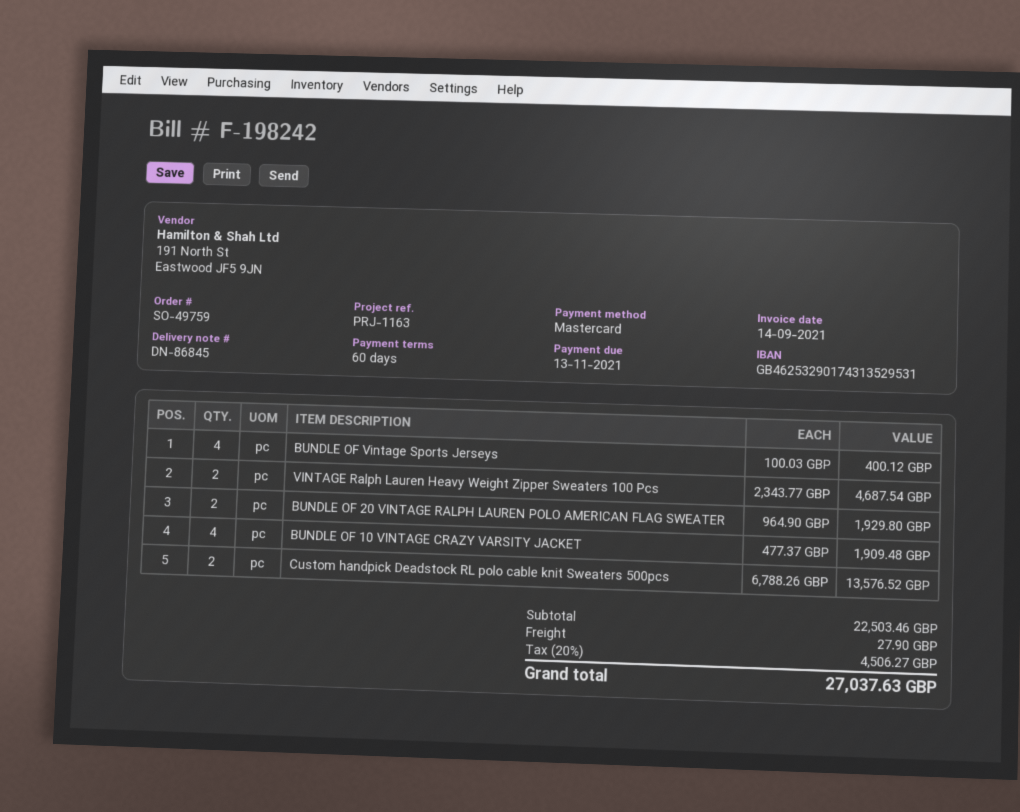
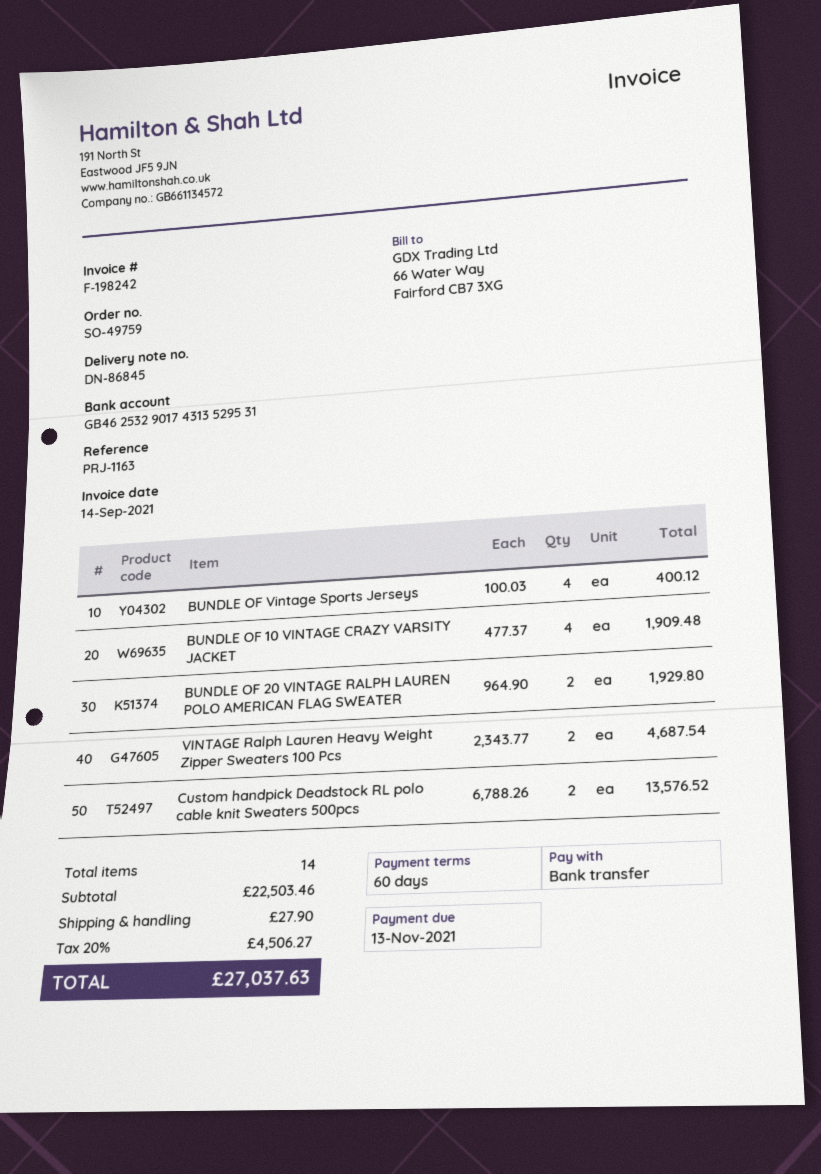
payment method: Mastercard -> bank transfer

